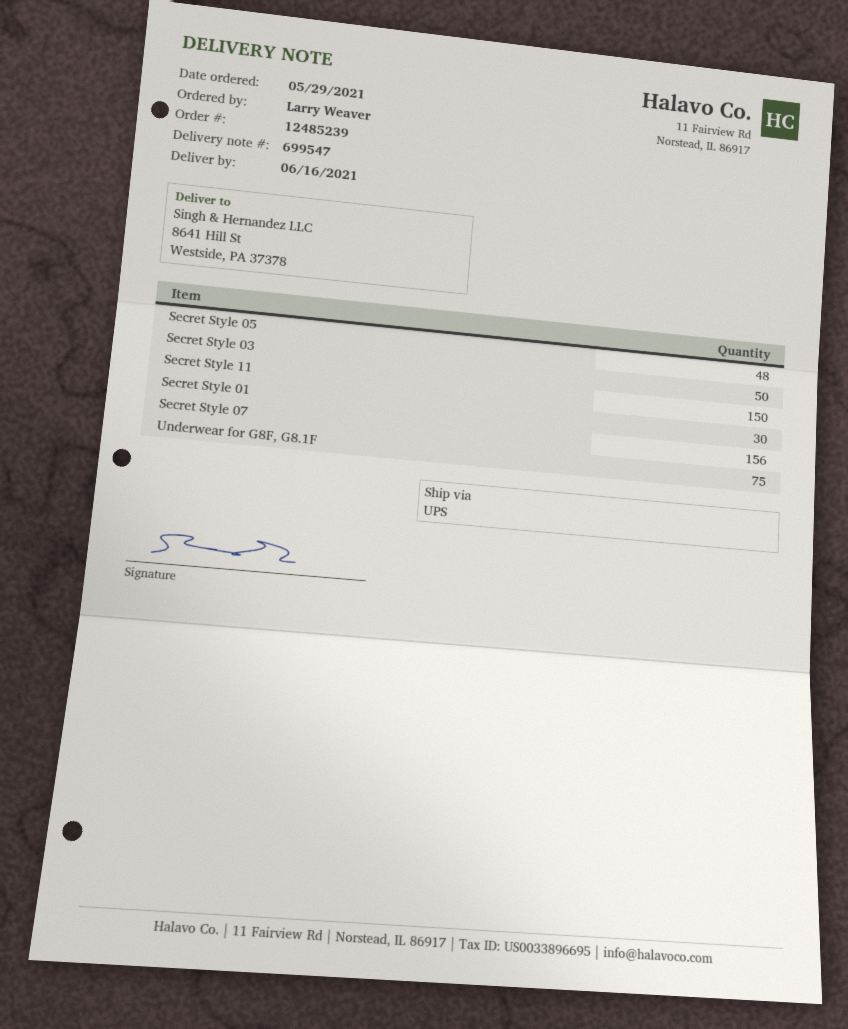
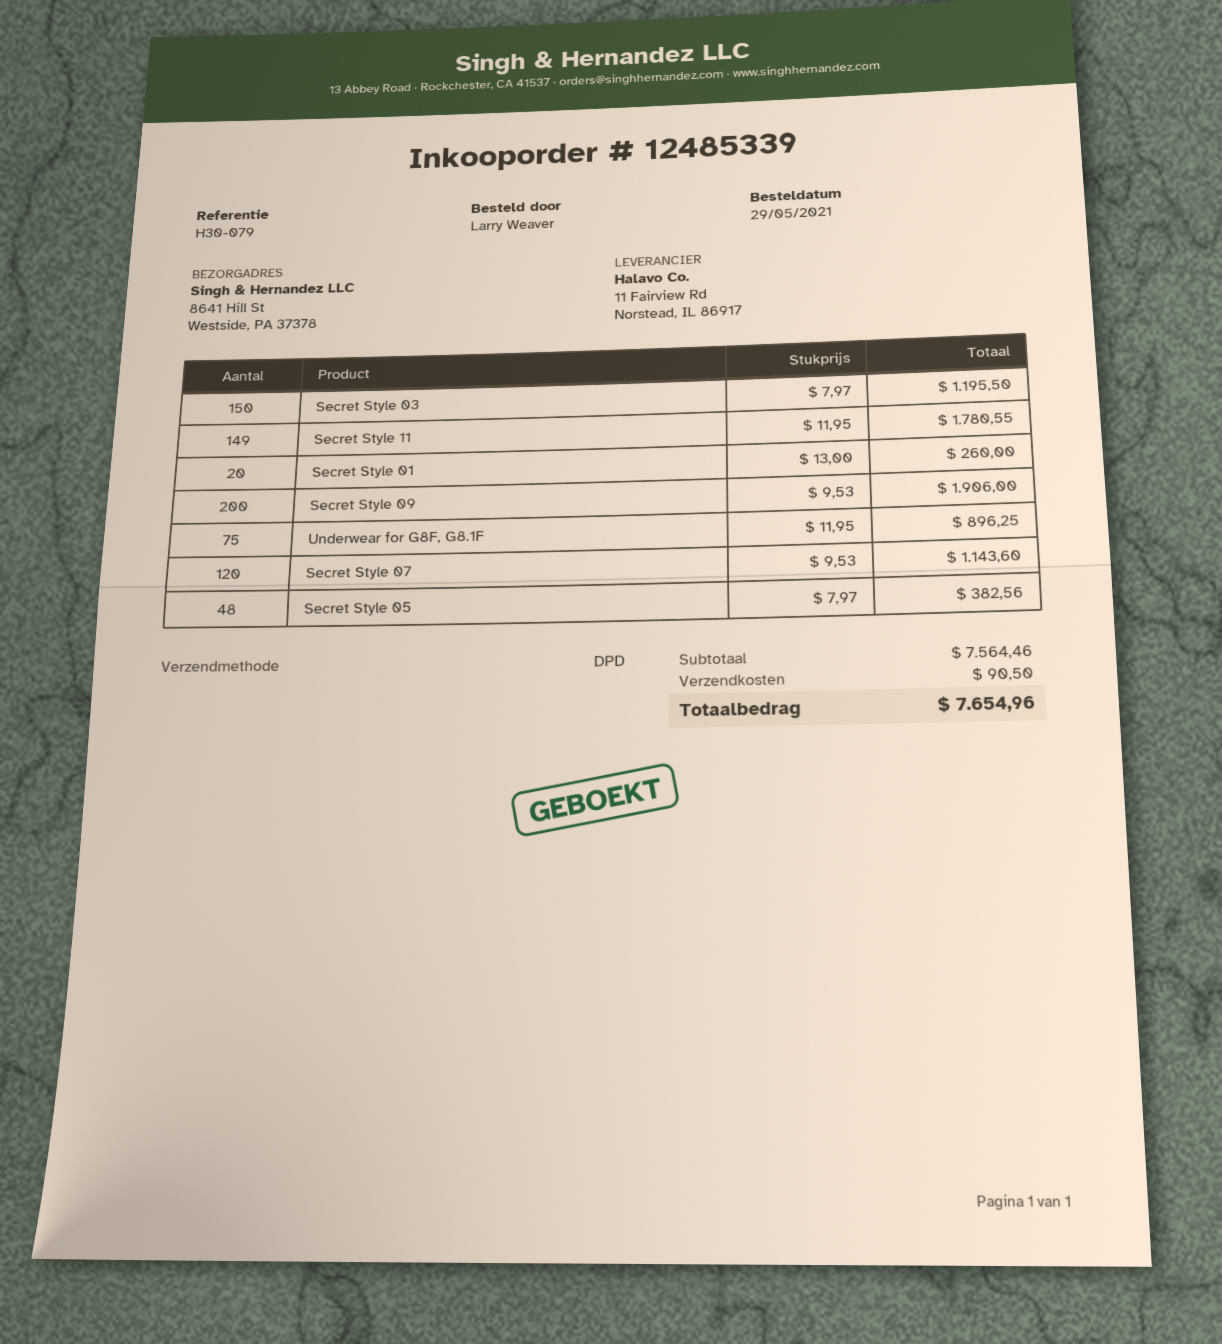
order number: 12485239 -> 12485339
shipping method: UPS -> DPD
Secret Style 03: 50 -> 150
Secret Style 11: 150 -> 149
Secret Style 01: 30 -> 20
Secret Style 07: 156 -> 120
Secret Style 09: none -> 200

